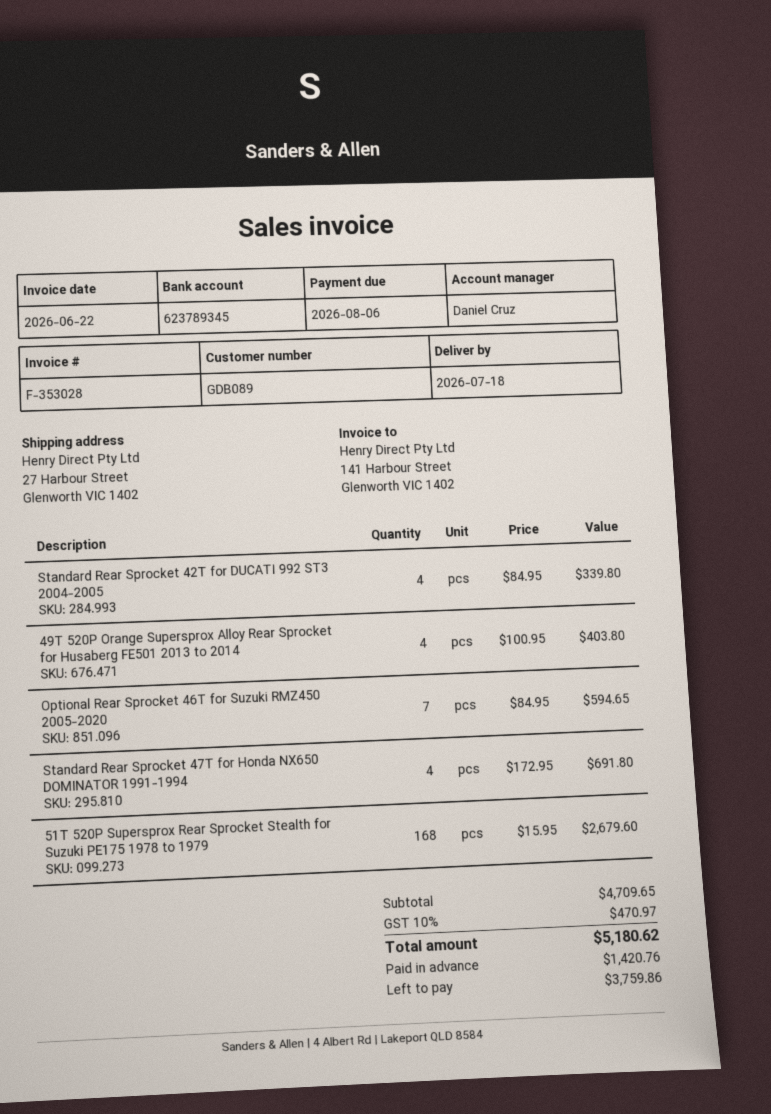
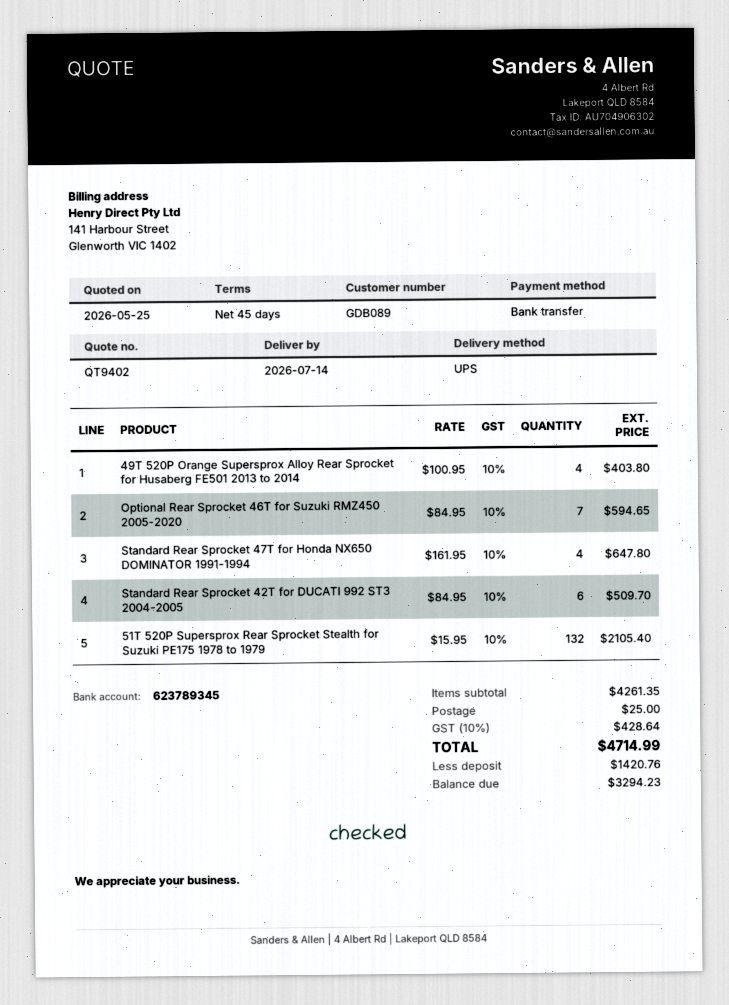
delivery date: 2026-07-18 -> 2026-07-14
Standard Rear Sprocket 42T for DUCATI 992 ST3 2004-2005: 4 x 84.95 = 339.80 -> 6 x 84.95 = 509.70
Standard Rear Sprocket 47T for Honda NX650 DOMINATOR 1991-1994: 4 x 172.95 = 691.80 -> 4 x 161.95 = 647.80
51T 520P Supersprox Rear Sprocket Stealth for Suzuki PE175 1978 to 1979: 168 x 15.95 = 2679.60 -> 132 x 15.95 = 2105.40
subtotal: 4709.65 -> 4261.35
shipping: none -> 25.00
tax: 10% = 470.97 -> 10% = 428.64
total: 5180.62 -> 4714.99
balance: 3759.86 -> 3294.23

